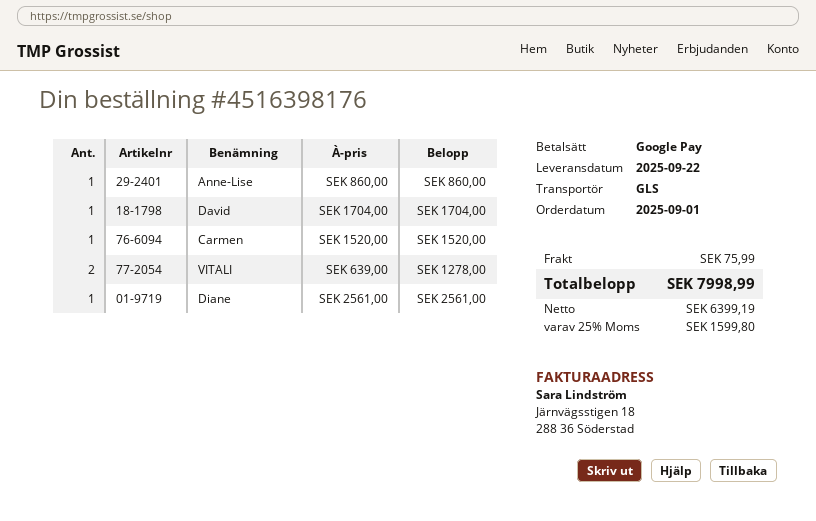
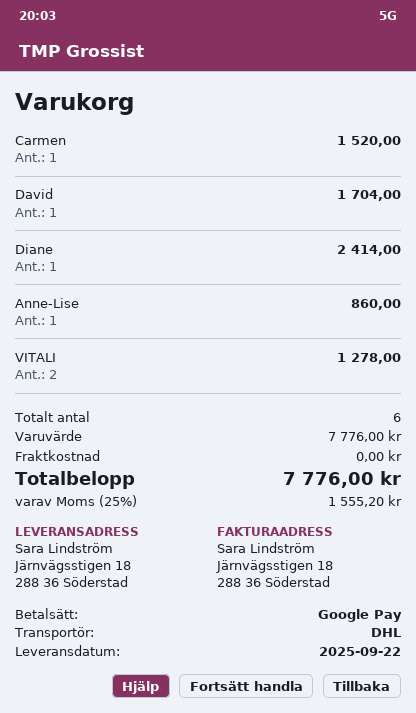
shipping method: GLS -> DHL
Diane: 1 for 2561.00 -> 1 for 2414.00
shipping: 75.99 -> 0.00
tax: 25% = 1599.80 -> 25% = 1555.20
total: 7998.99 -> 7776.00

